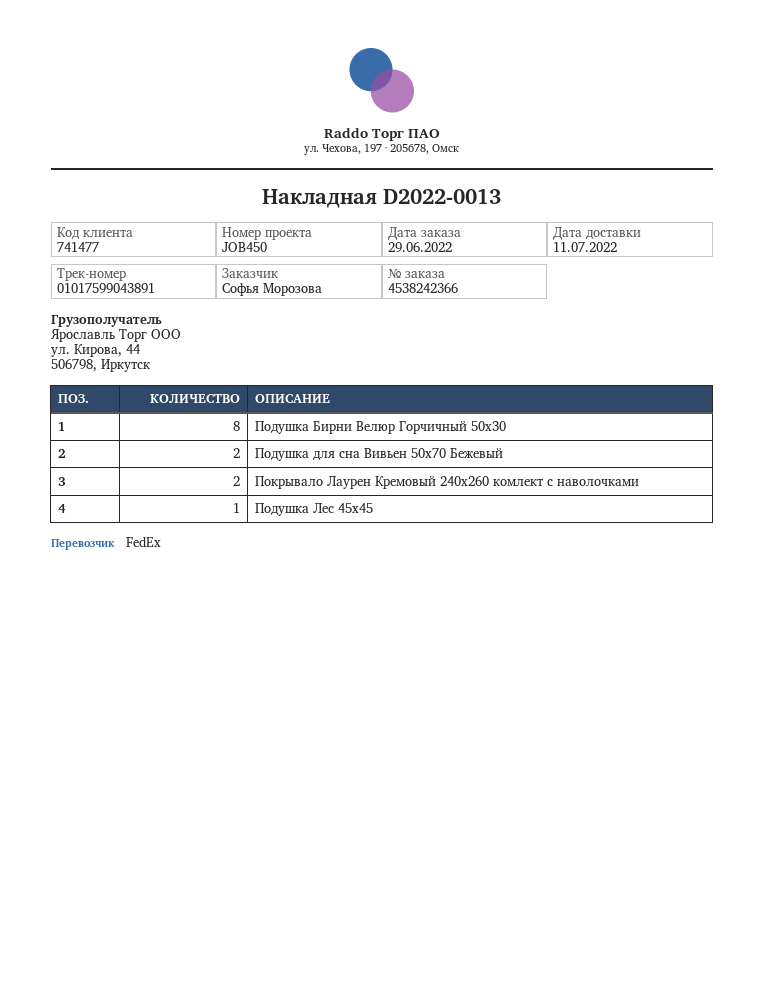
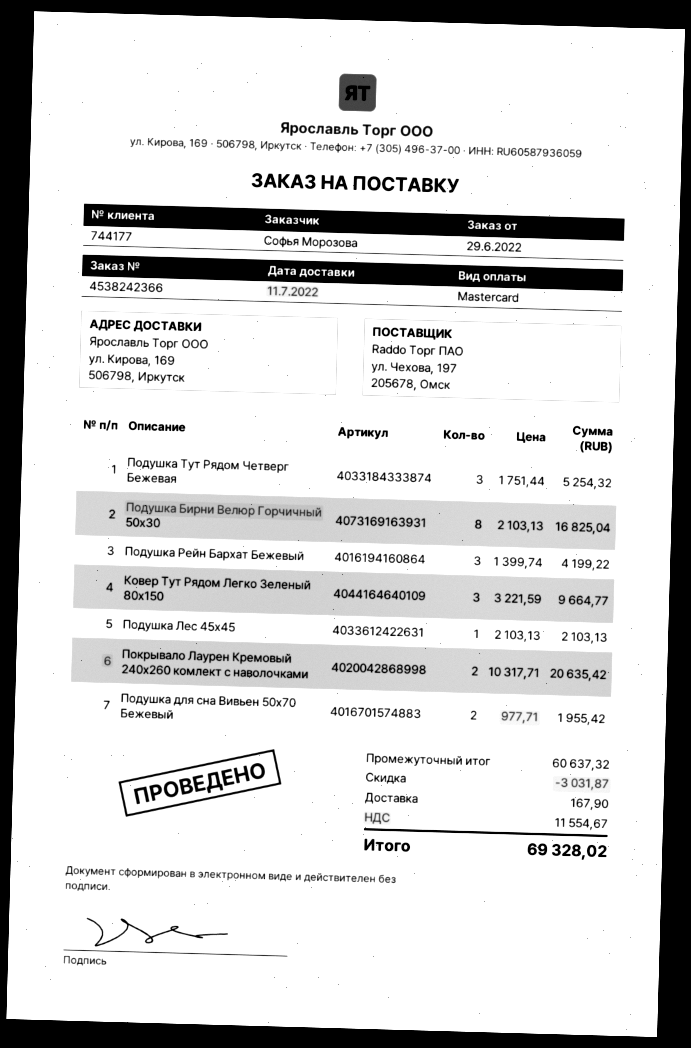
customer number: 741477 -> 744177
ship to: ул. Кирова, 44, 506798, Иркутск -> ул. Кирова, 169, 506798, Иркутск
Подушка Тут Рядом Четверг Бежевая: none -> 3
Подушка Рейн Бархат Бежевый: none -> 3
Ковер Тут Рядом Легко Зеленый 80x150: none -> 3

